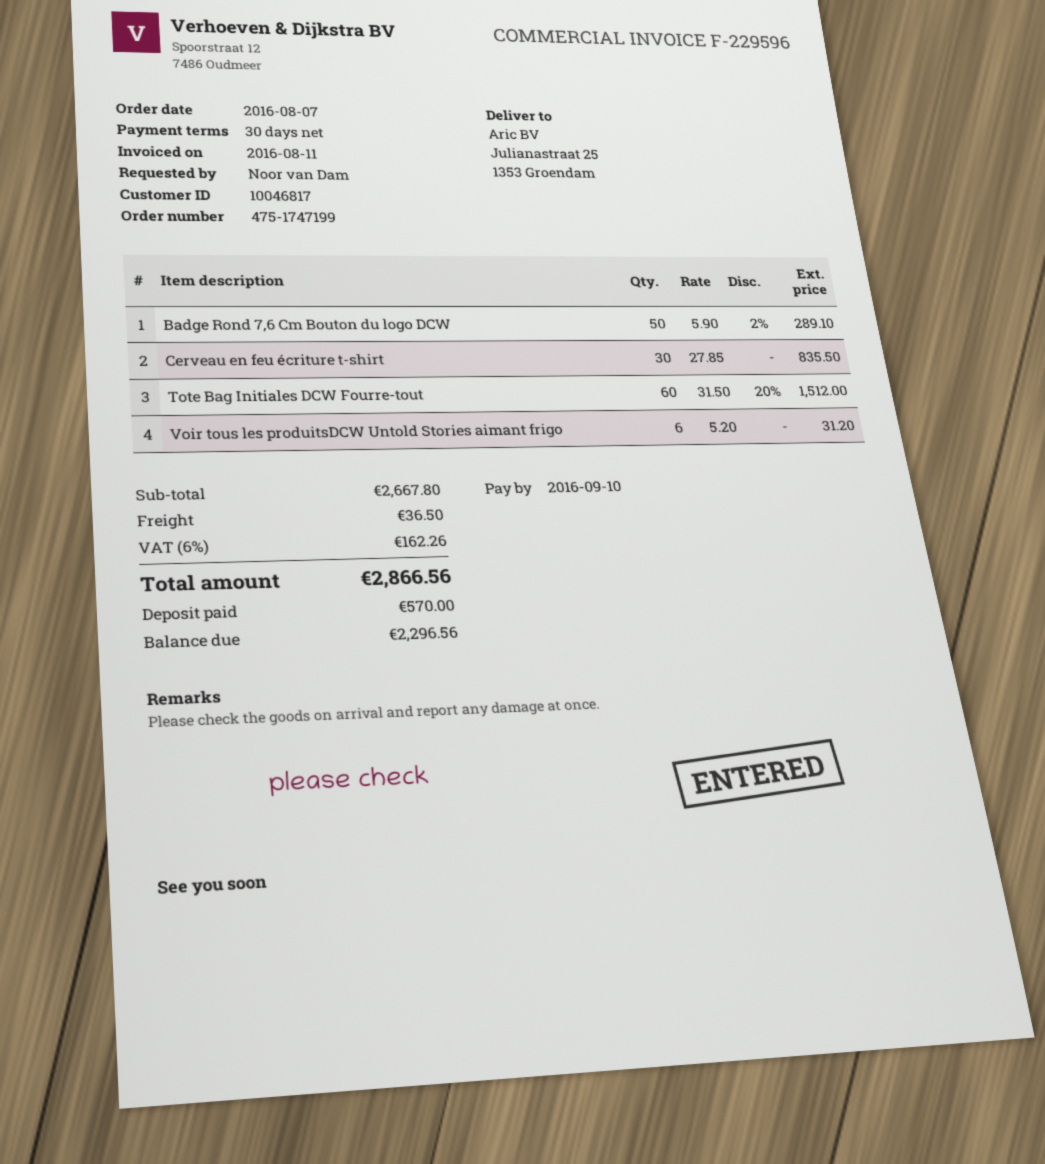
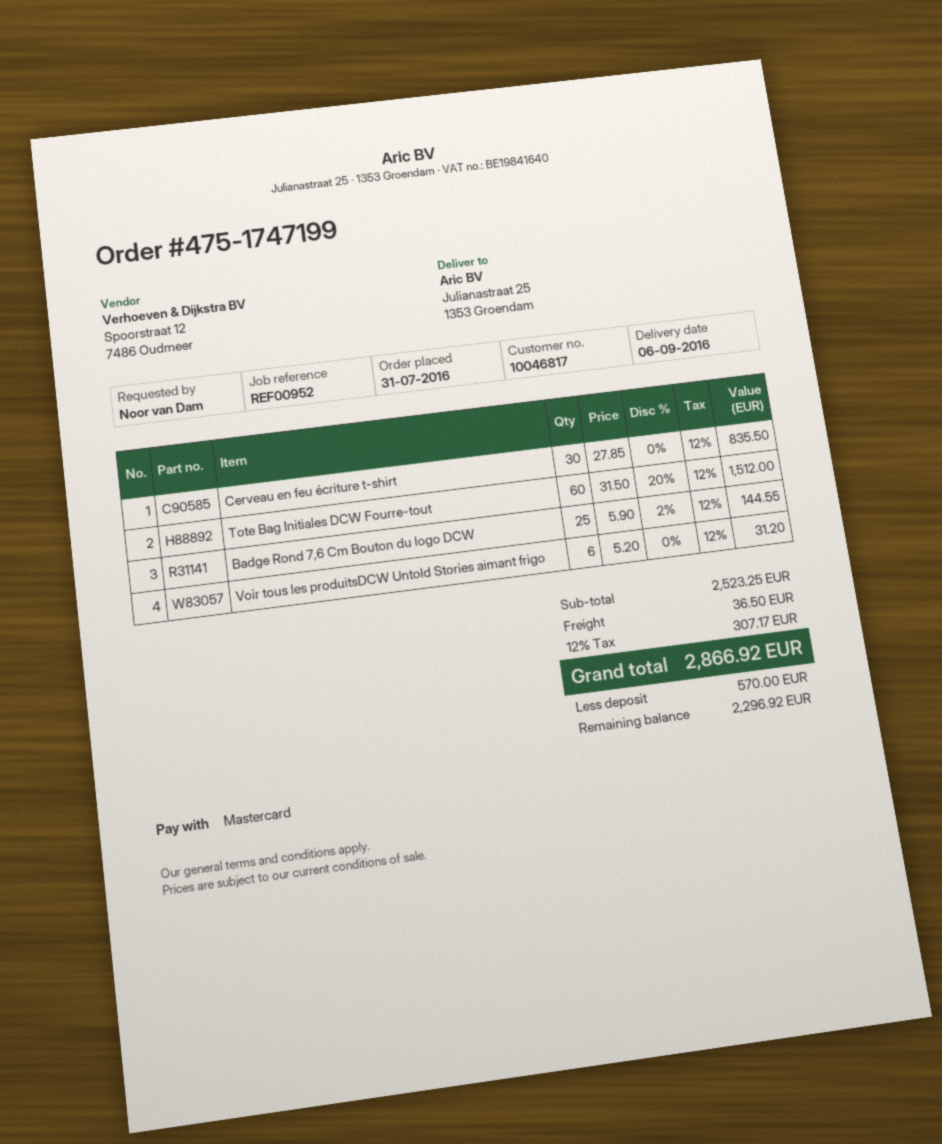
order date: 2016-08-07 -> 2016-07-31
Badge Rond 7,6 Cm Bouton du logo DCW: 50 x 5.90 - 2% = 289.10 -> 25 x 5.90 - 2% = 144.55
subtotal: 2667.80 -> 2523.25
tax: 6% = 162.26 -> 12% = 307.17
total: 2866.56 -> 2866.92
balance: 2296.56 -> 2296.92

